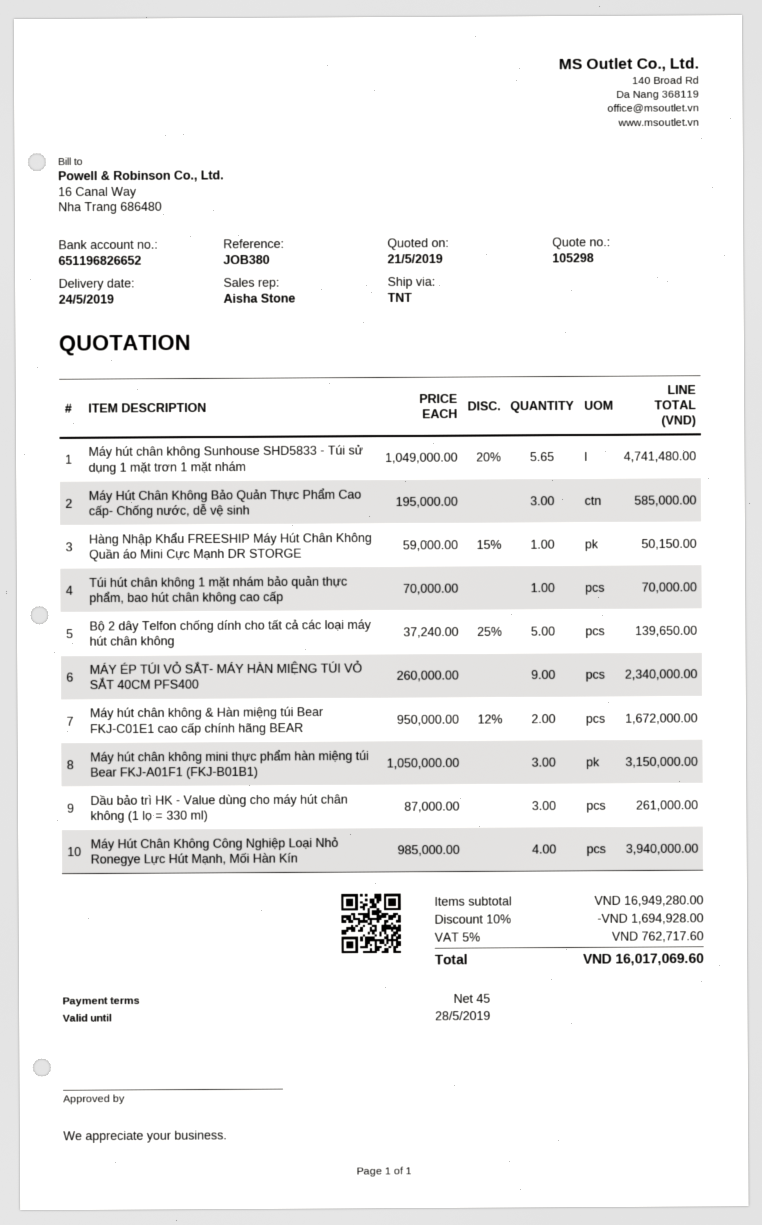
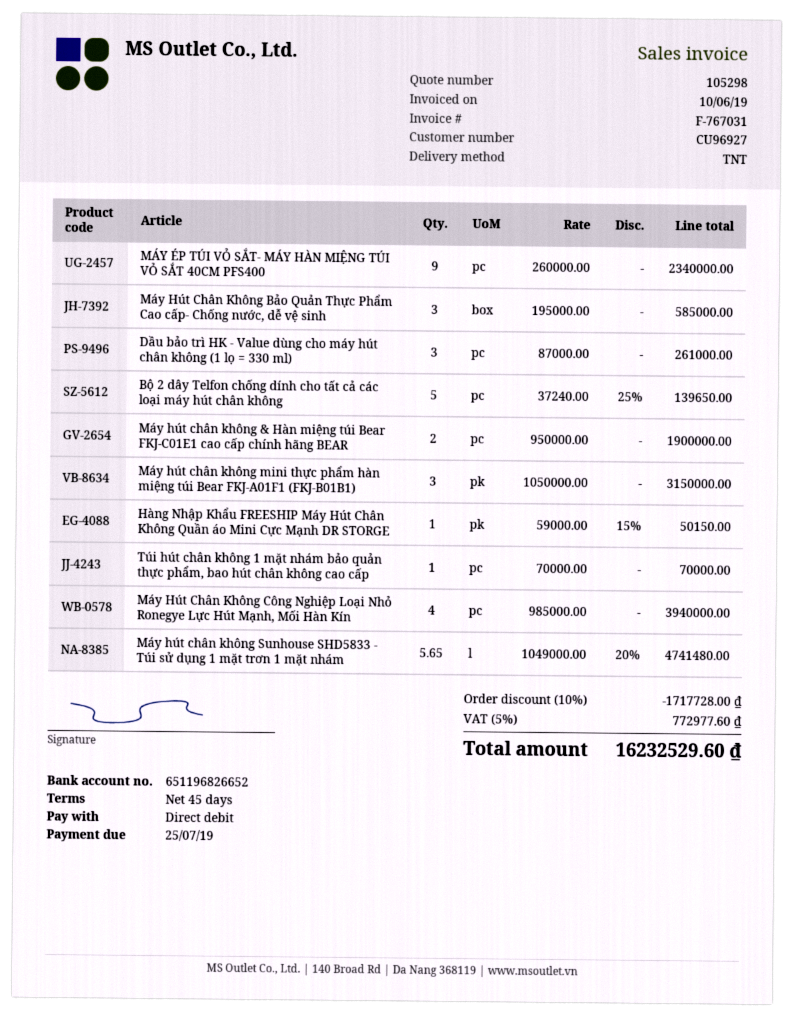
Máy hút chân không & Hàn miệng túi Bear FKJ-C01E1 cao cấp chính hãng BEAR: 2 x 950000.00 - 12% = 1672000.00 -> 2 x 950000.00 = 1900000.00
discount: 10% = 1694928.00 -> 10% = 1717728.00
tax: 5% = 762717.60 -> 5% = 772977.60
total: 16017069.60 -> 16232529.60

